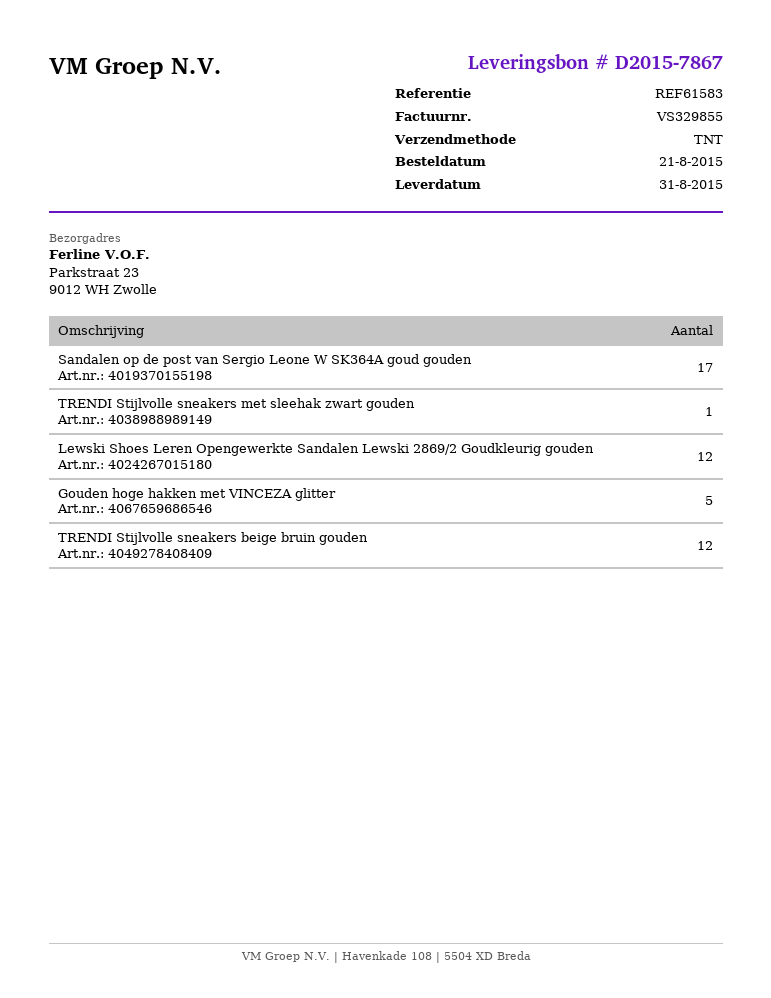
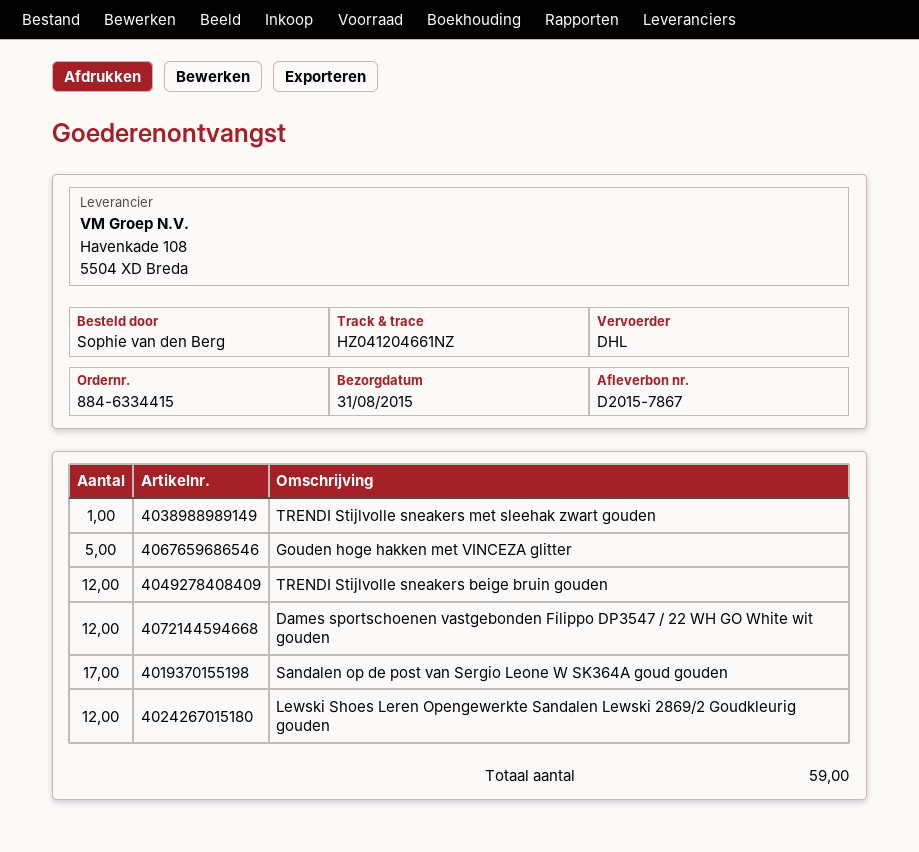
shipping method: TNT -> DHL
Dames sportschoenen vastgebonden Filippo DP3547 / 22 WH GO White wit gouden: none -> 12

